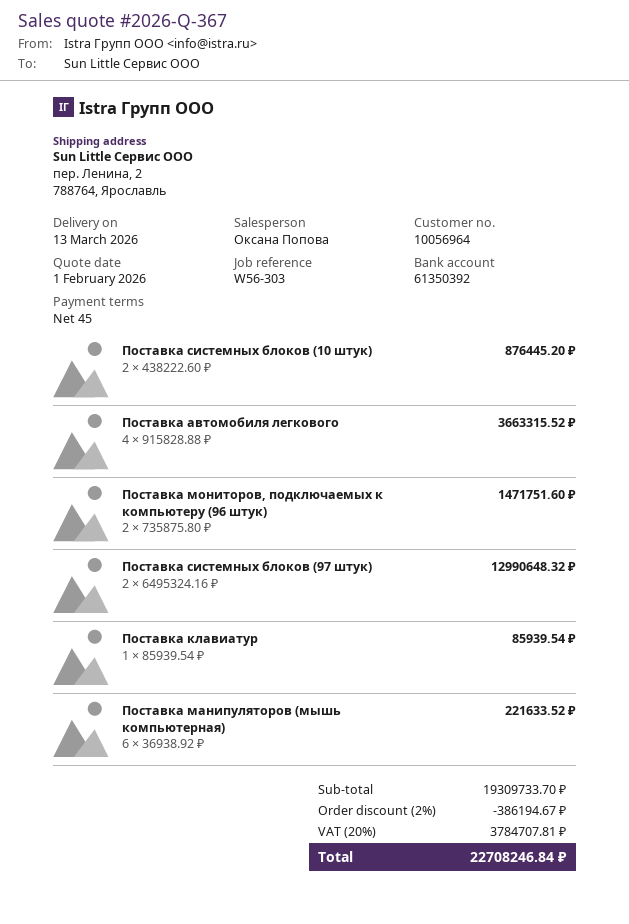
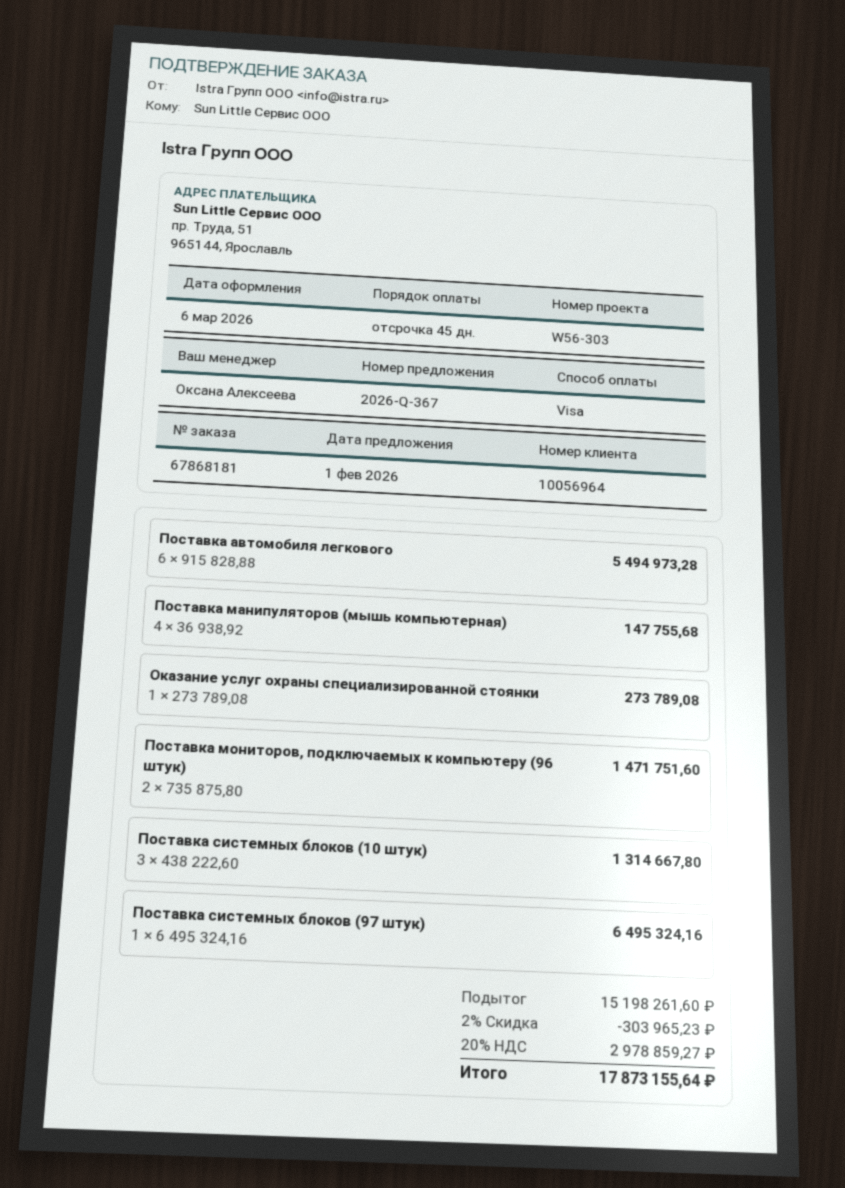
sales rep: Оксана Попова -> Оксана Алексеева
Поставка системных блоков (10 штук): 2 x 438222.60 = 876445.20 -> 3 x 438222.60 = 1314667.80
Поставка автомобиля легкового: 4 x 915828.88 = 3663315.52 -> 6 x 915828.88 = 5494973.28
Поставка системных блоков (97 штук): 2 x 6495324.16 = 12990648.32 -> 1 x 6495324.16 = 6495324.16
Поставка клавиатур: 1 x 85939.54 = 85939.54 -> none
Поставка манипуляторов (мышь компьютерная): 6 x 36938.92 = 221633.52 -> 4 x 36938.92 = 147755.68
Оказание услуг охраны специализированной стоянки: none -> 1 x 273789.08 = 273789.08
subtotal: 19309733.70 -> 15198261.60
discount: 2% = 386194.67 -> 2% = 303965.23
tax: 20% = 3784707.81 -> 20% = 2978859.27
total: 22708246.84 -> 17873155.64

